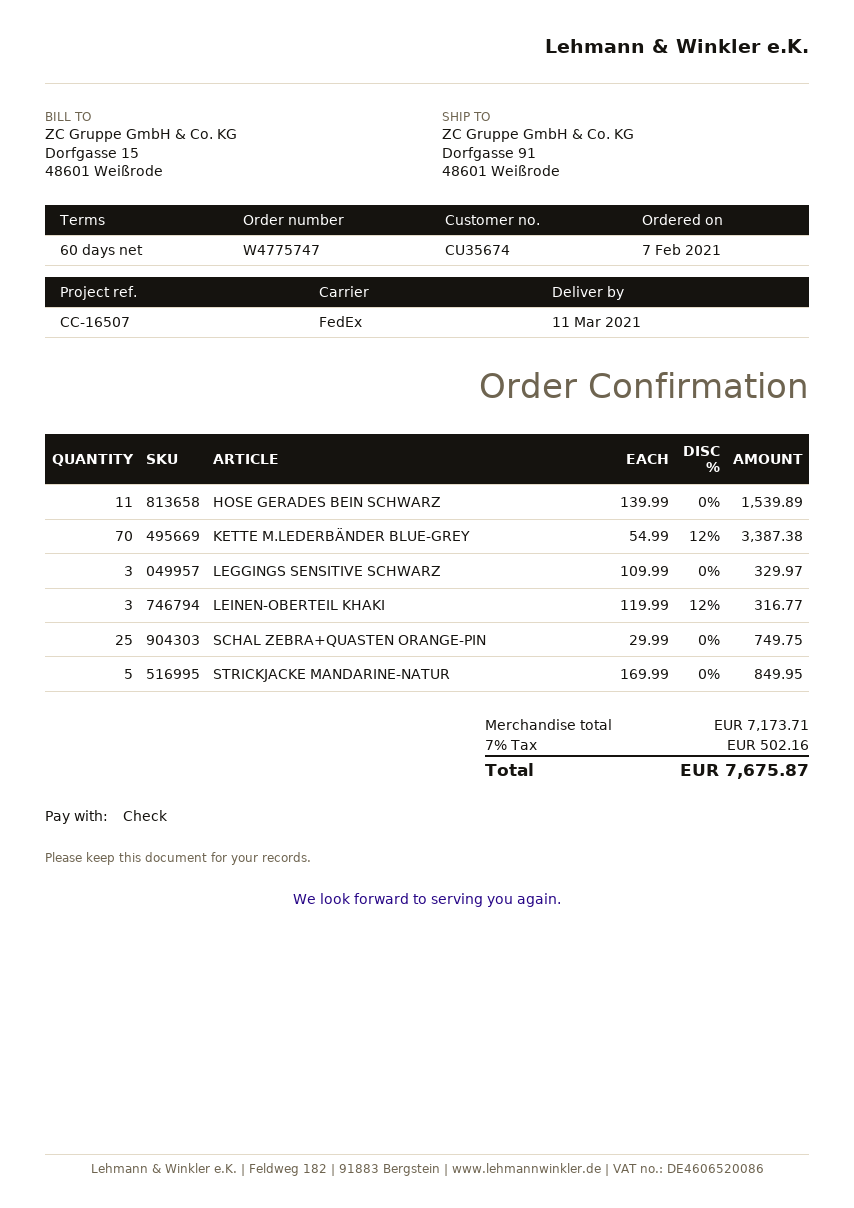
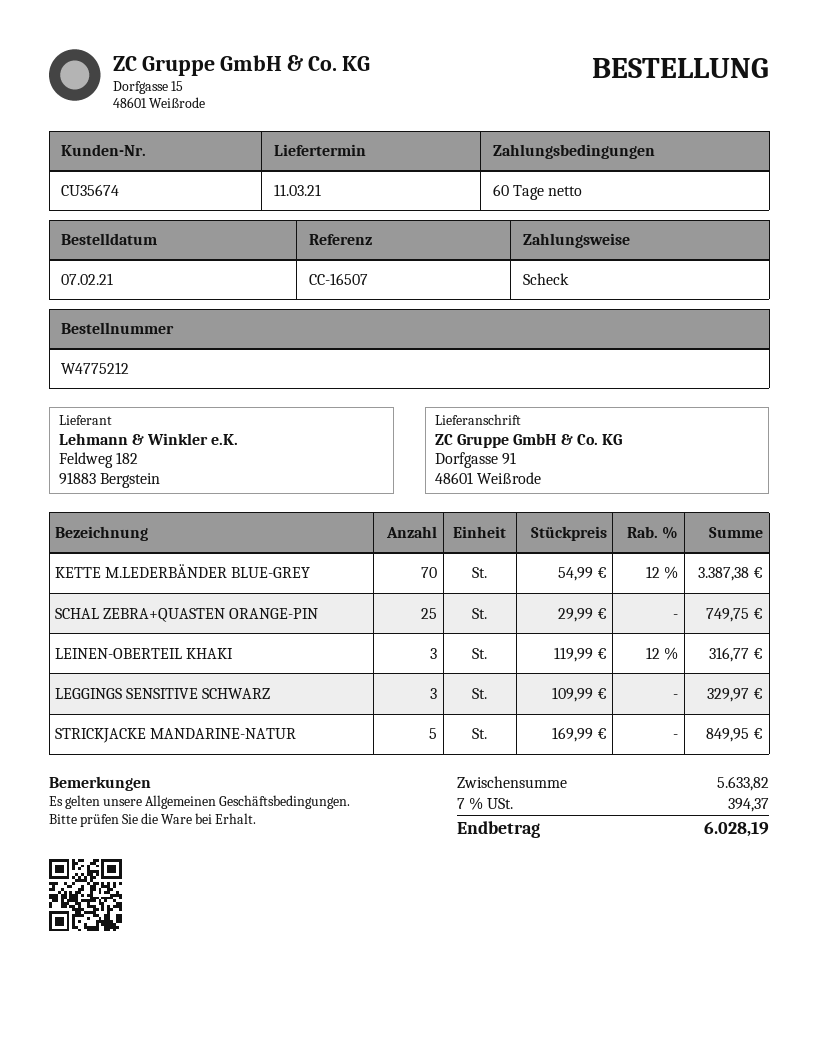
order number: W4775747 -> W4775212
HOSE GERADES BEIN SCHWARZ: 11 x 139.99 = 1539.89 -> none
subtotal: 7173.71 -> 5633.82
tax: 7% = 502.16 -> 7% = 394.37
total: 7675.87 -> 6028.19

